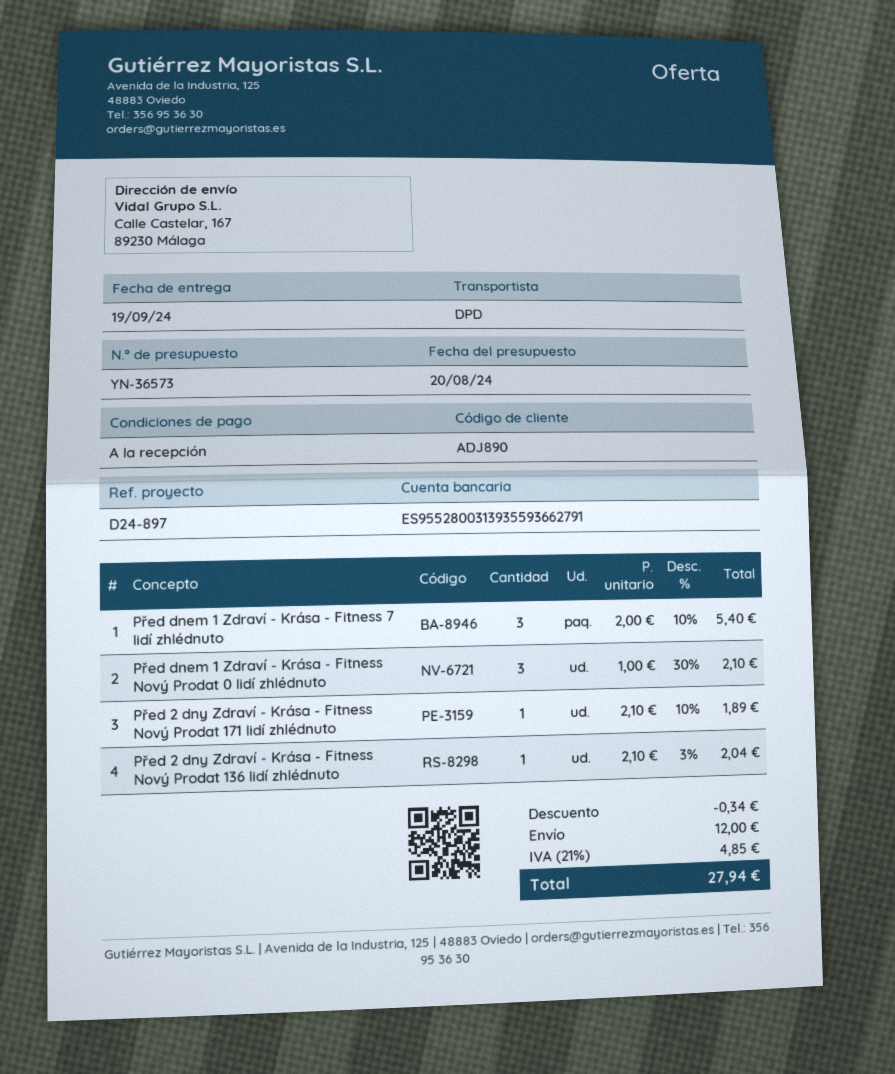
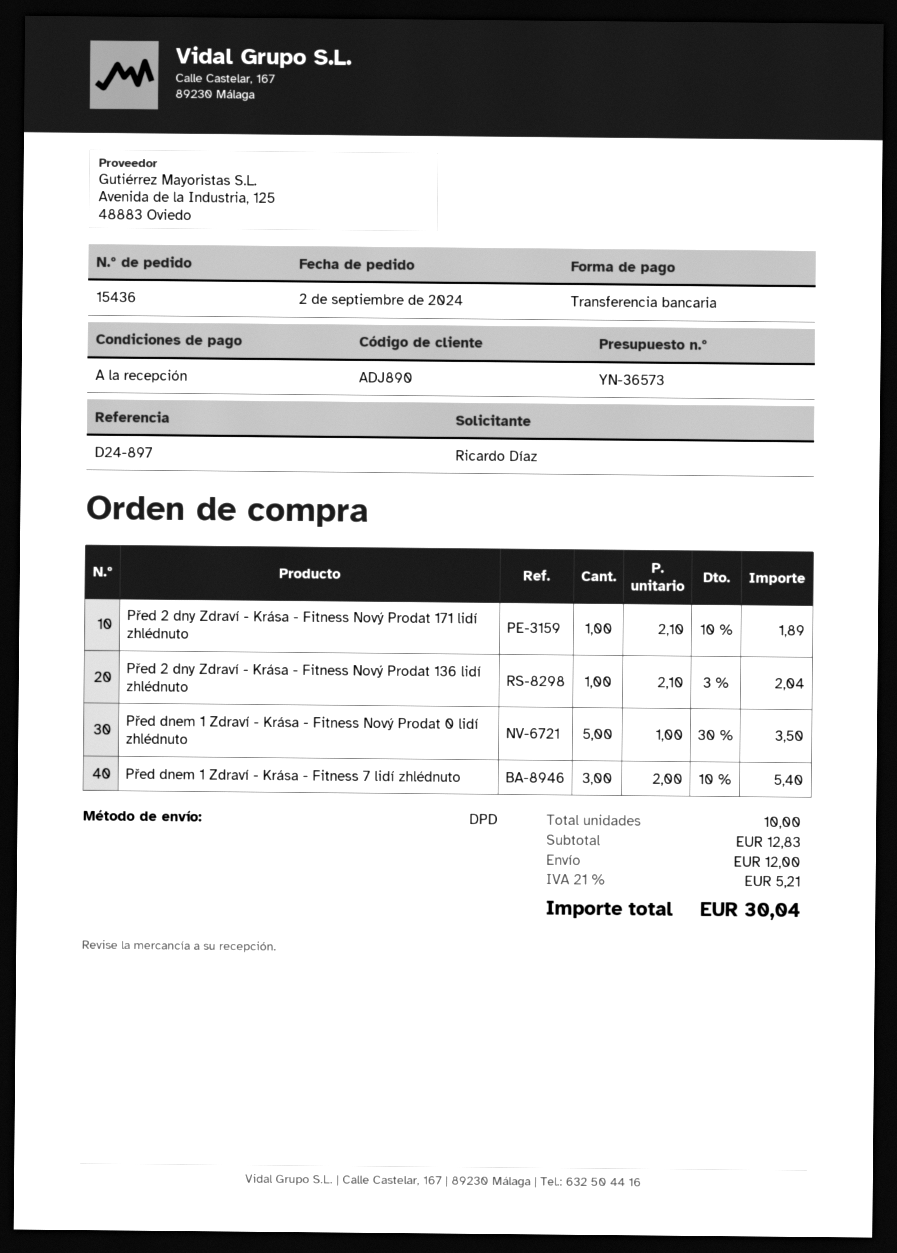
Před dnem 1 Zdraví - Krása - Fitness Nový Prodat 0 lidí zhlédnuto: 3 x 1.00 - 30% = 2.10 -> 5 x 1.00 - 30% = 3.50
discount: 0.34 -> none
tax: 21% = 4.85 -> 21% = 5.21
total: 27.94 -> 30.04

